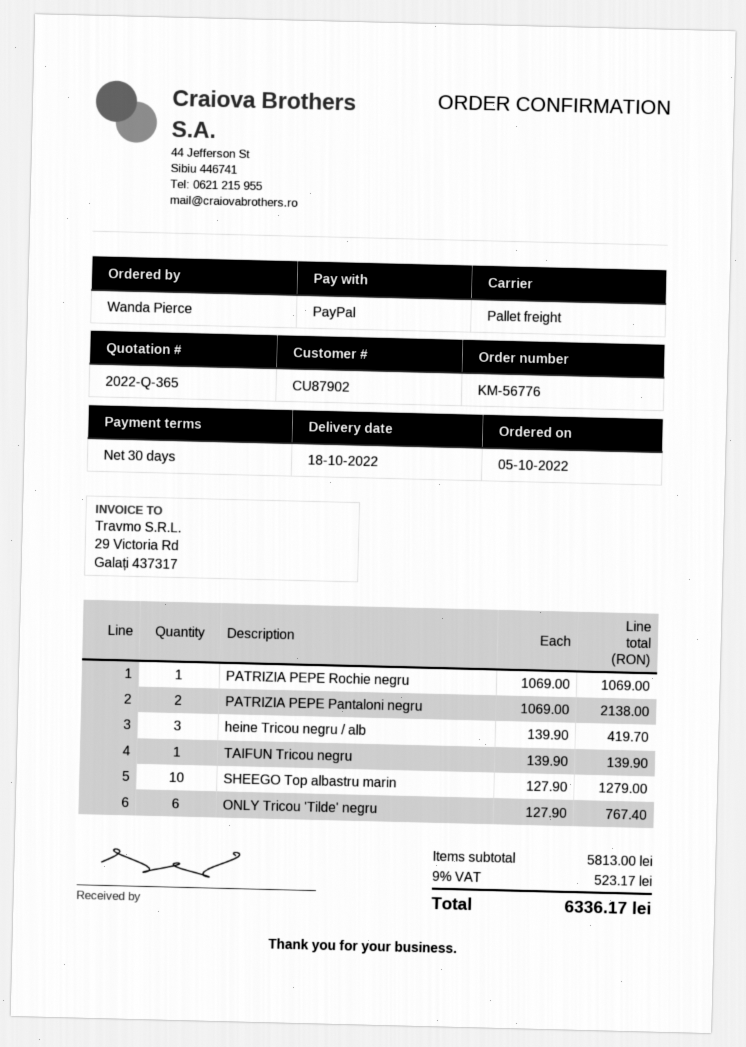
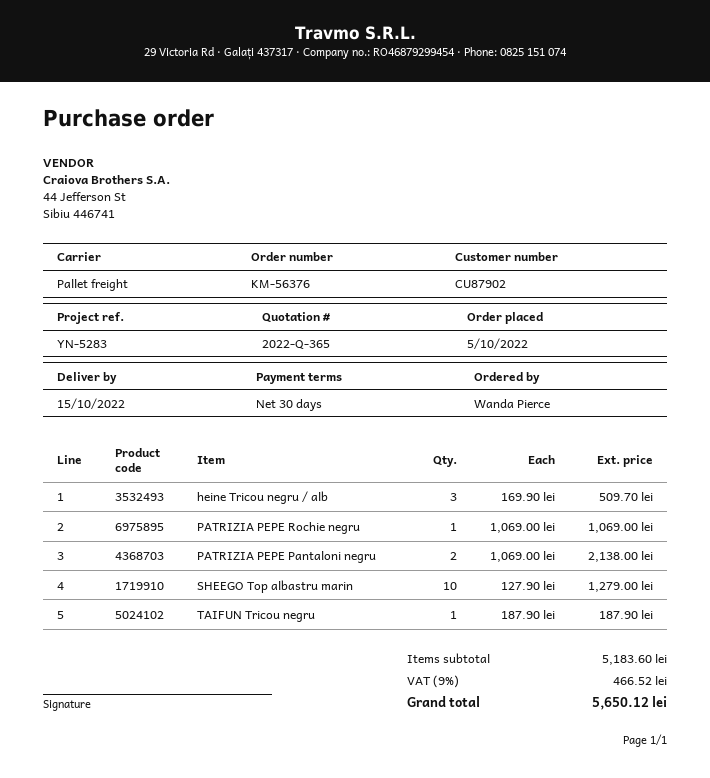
order number: KM-56776 -> KM-56376
delivery date: 2022-10-18 -> 2022-10-15
heine Tricou negru / alb: 3 x 139.90 = 419.70 -> 3 x 169.90 = 509.70
TAIFUN Tricou negru: 1 x 139.90 = 139.90 -> 1 x 187.90 = 187.90
ONLY Tricou 'Tilde' negru: 6 x 127.90 = 767.40 -> none
subtotal: 5813.00 -> 5183.60
tax: 9% = 523.17 -> 9% = 466.52
total: 6336.17 -> 5650.12

